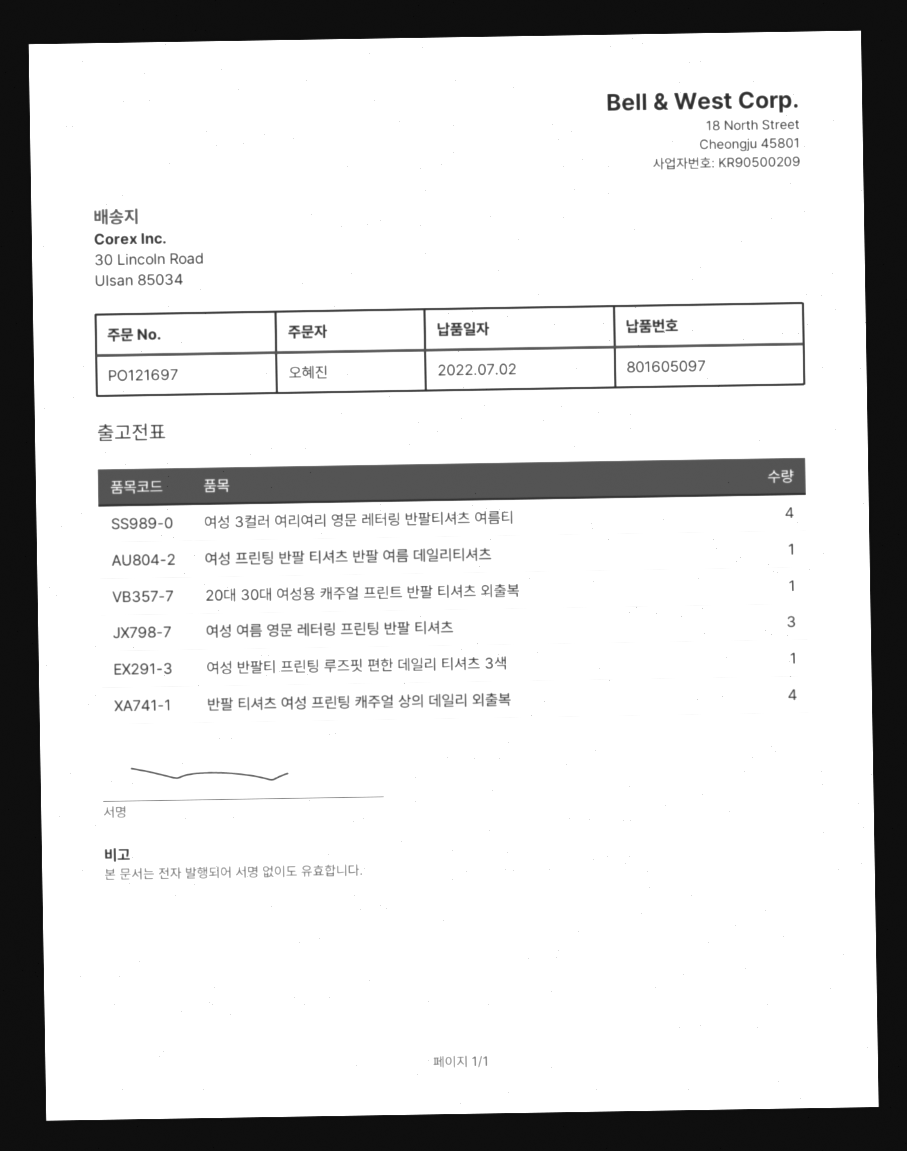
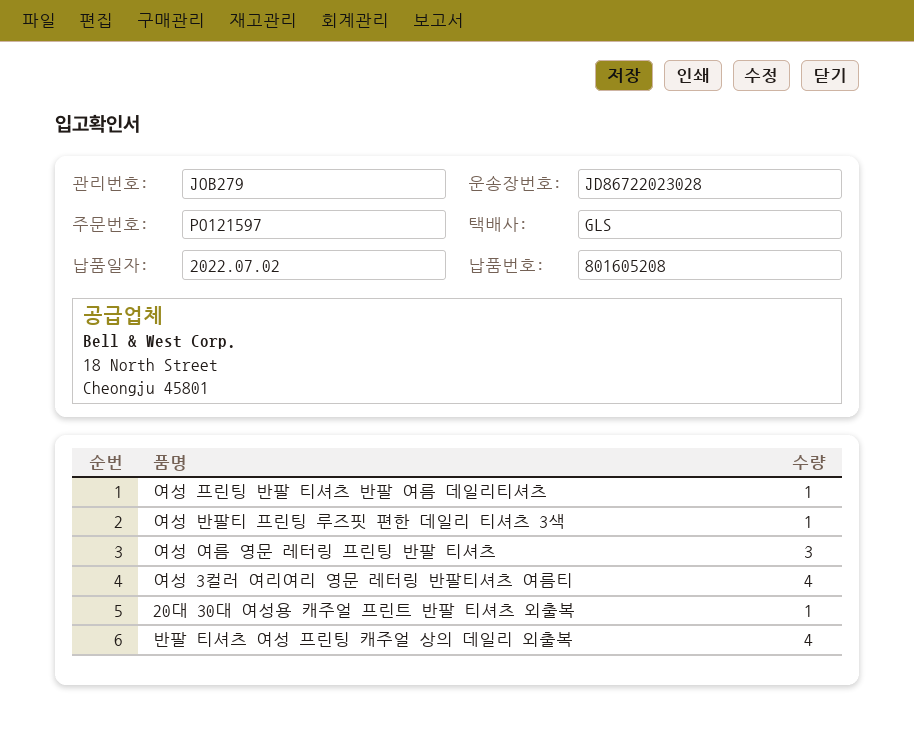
order number: PO121697 -> PO121597
delivery note number: 801605097 -> 801605208

